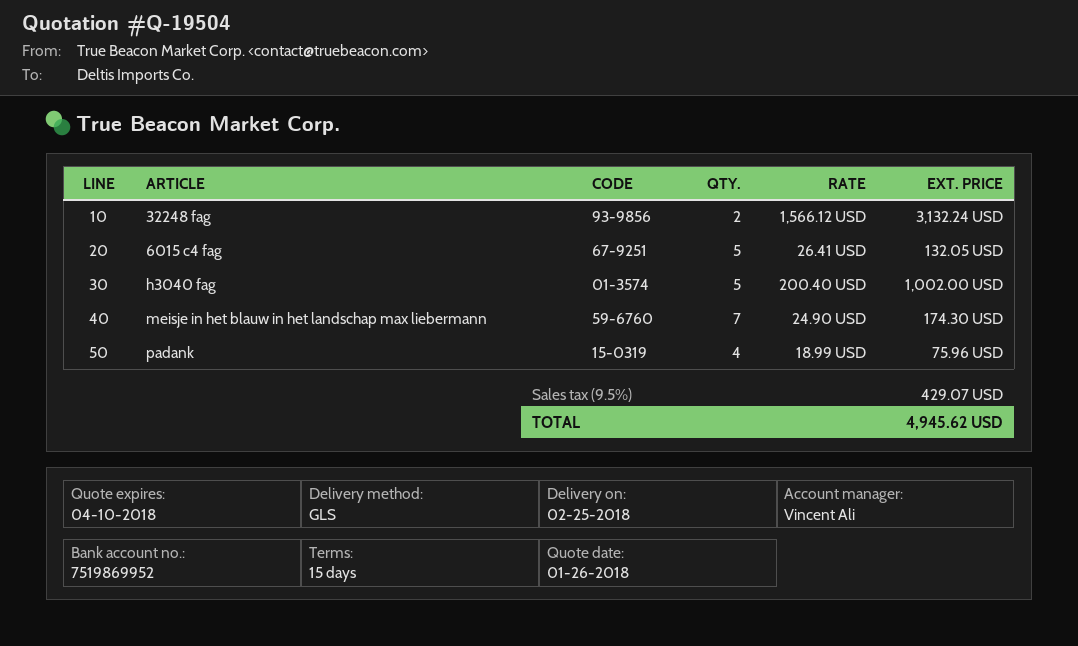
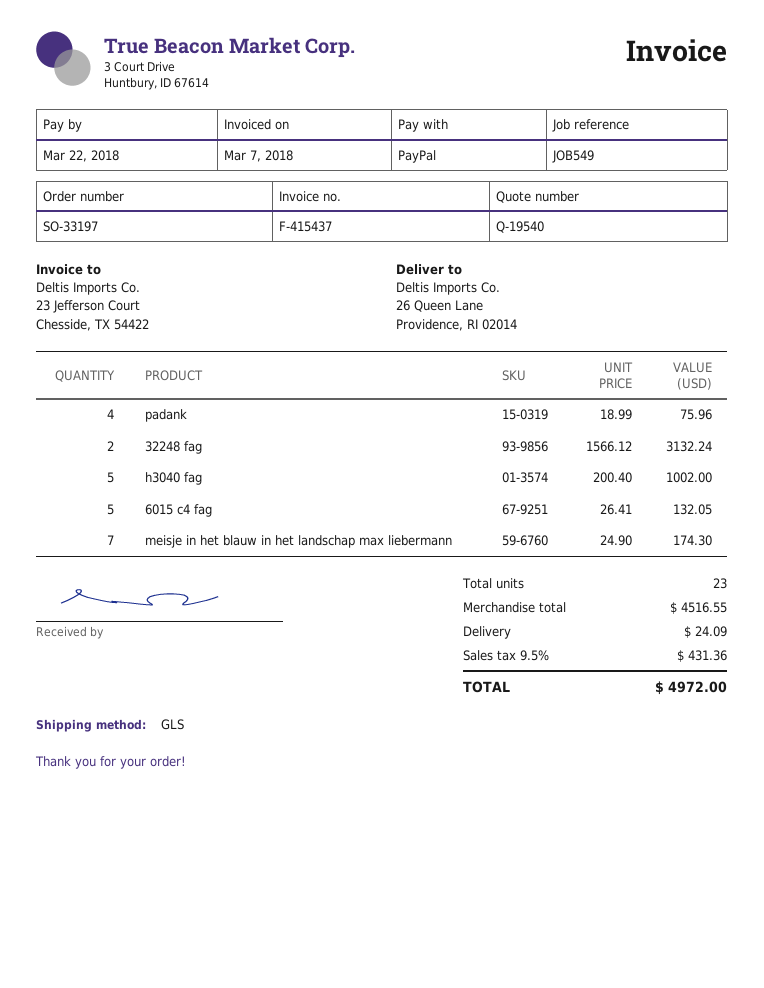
quote number: Q-19504 -> Q-19540
shipping: none -> 24.09
tax: 9.5% = 429.07 -> 9.5% = 431.36
total: 4945.62 -> 4972.00

